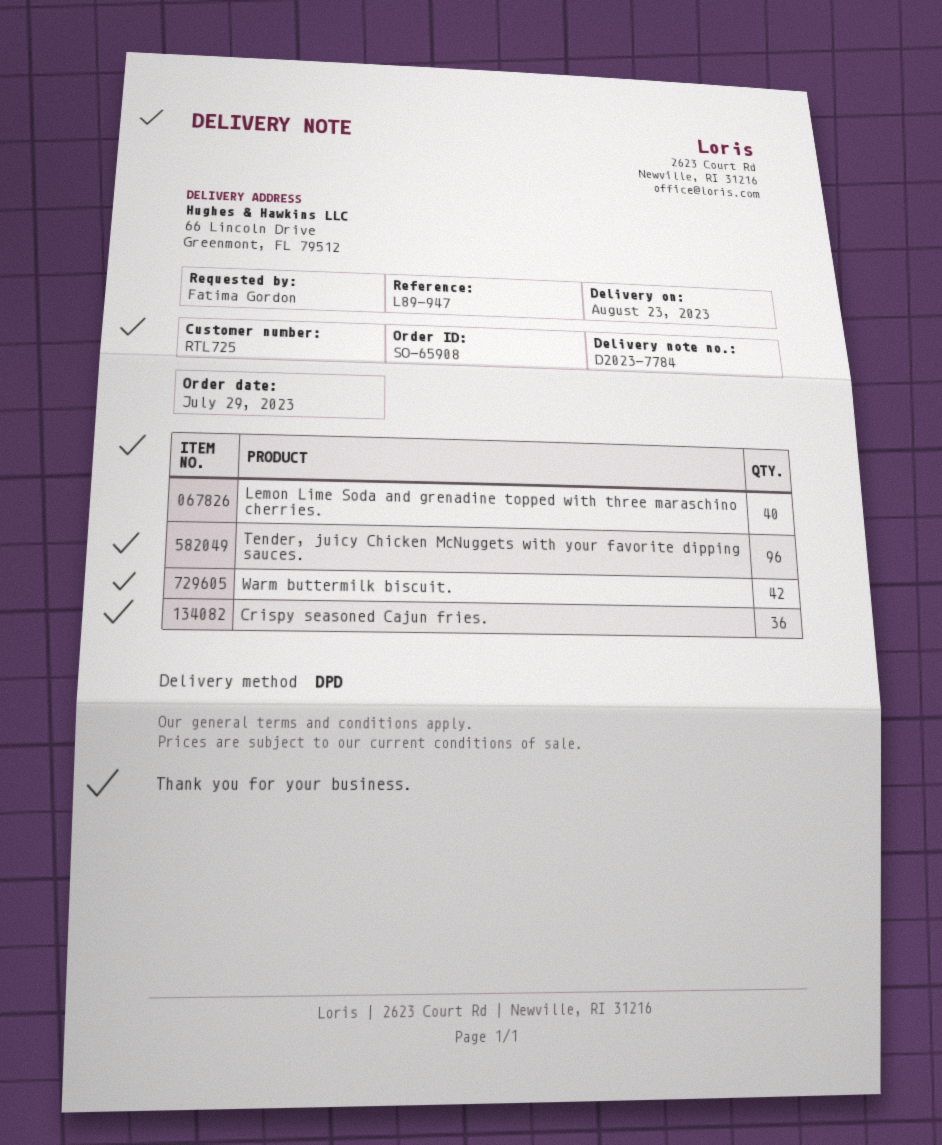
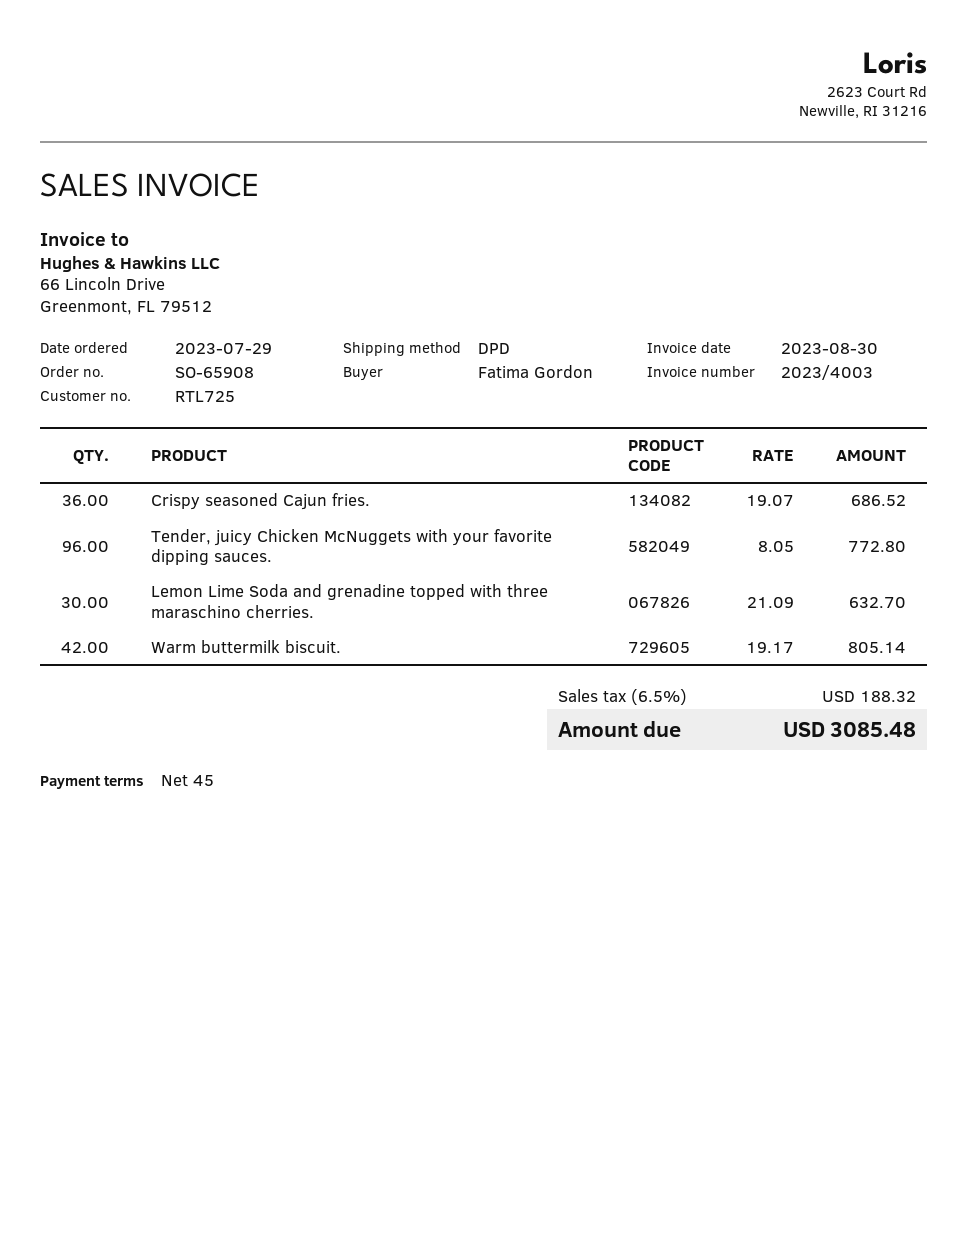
Lemon Lime Soda and grenadine topped with three maraschino cherries.: 40 -> 30

